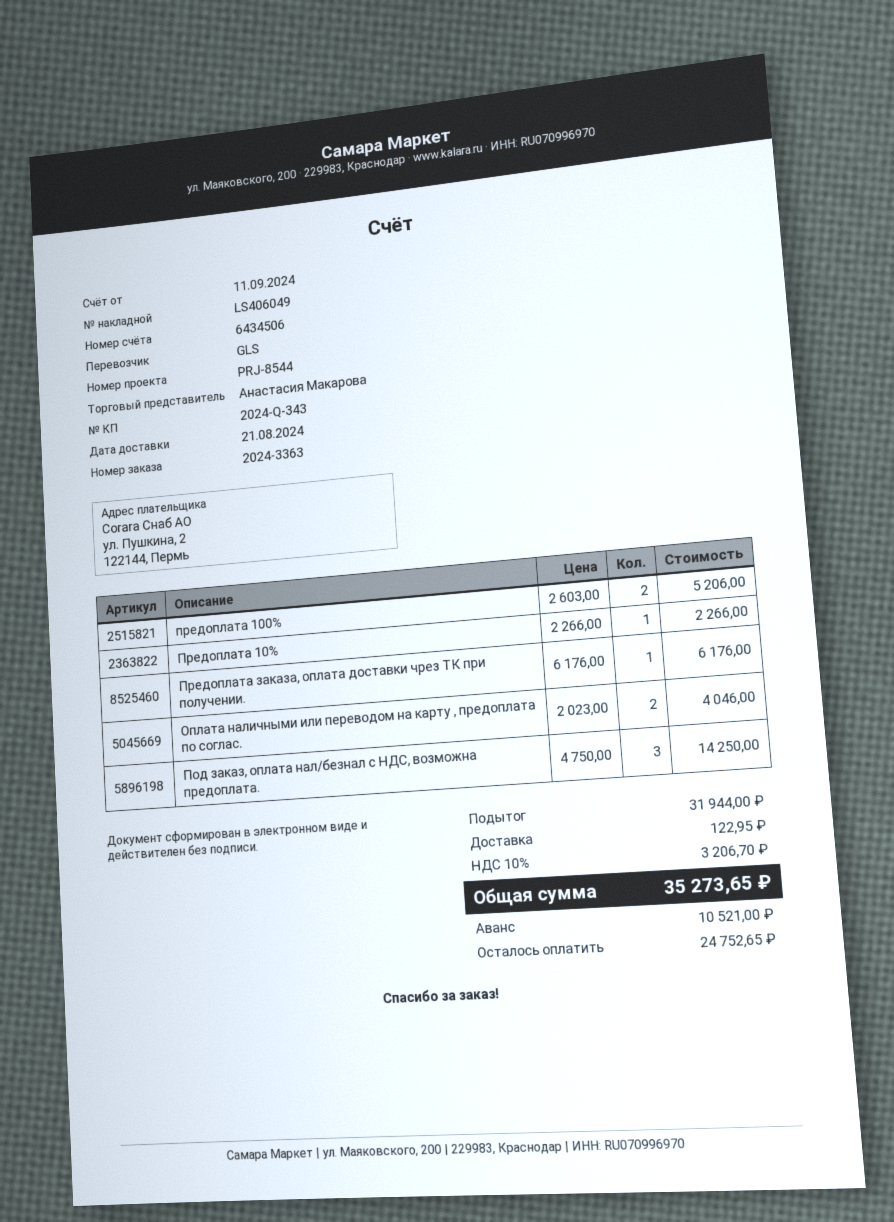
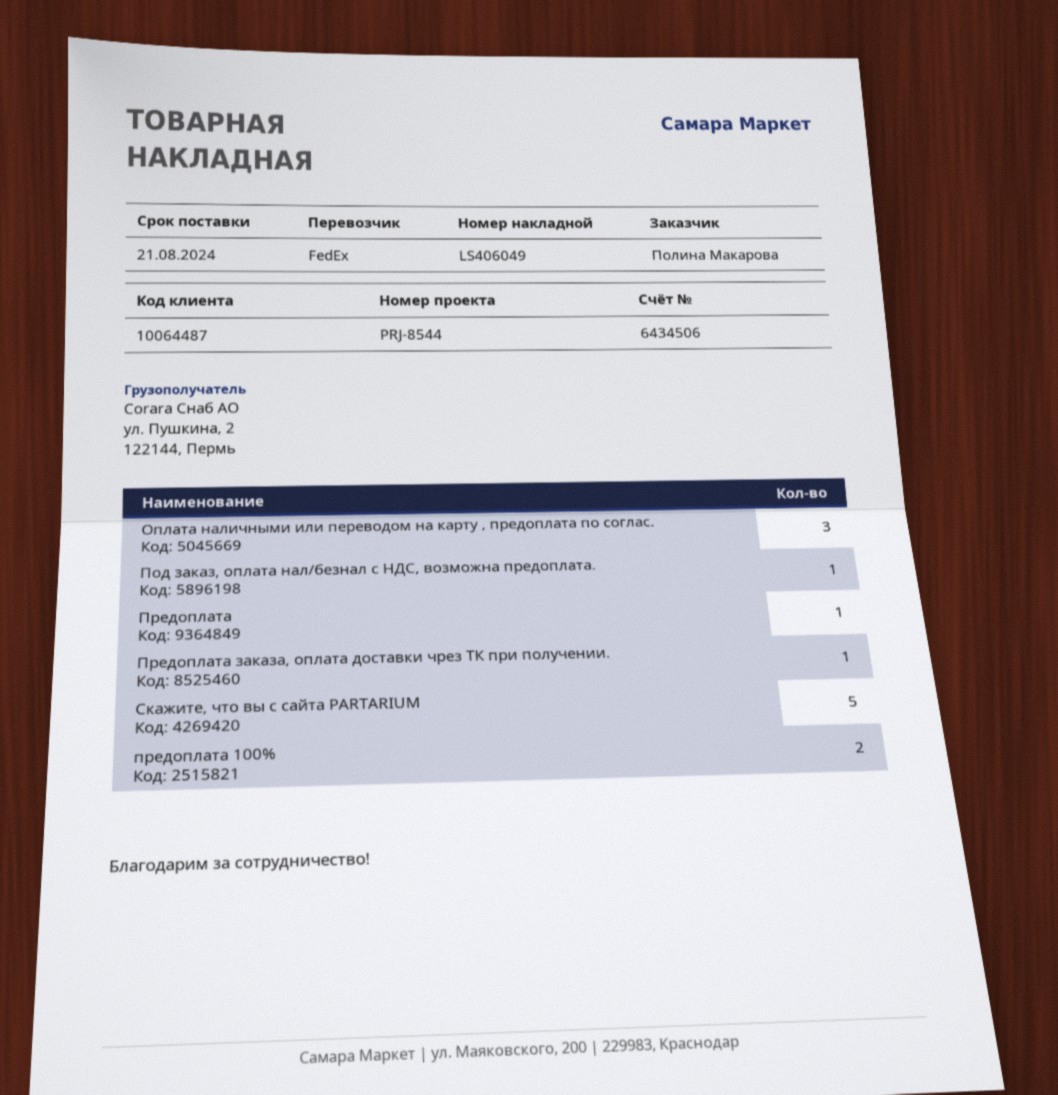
shipping method: GLS -> FedEx
Предоплата 10%: 1 -> none
Оплата наличными или переводом на карту , предоплата по соглас.: 2 -> 3
Под заказ, оплата нал/безнал с НДС, возможна предоплата.: 3 -> 1
Предоплата: none -> 1
Скажите, что вы с сайта PARTARIUM: none -> 5

